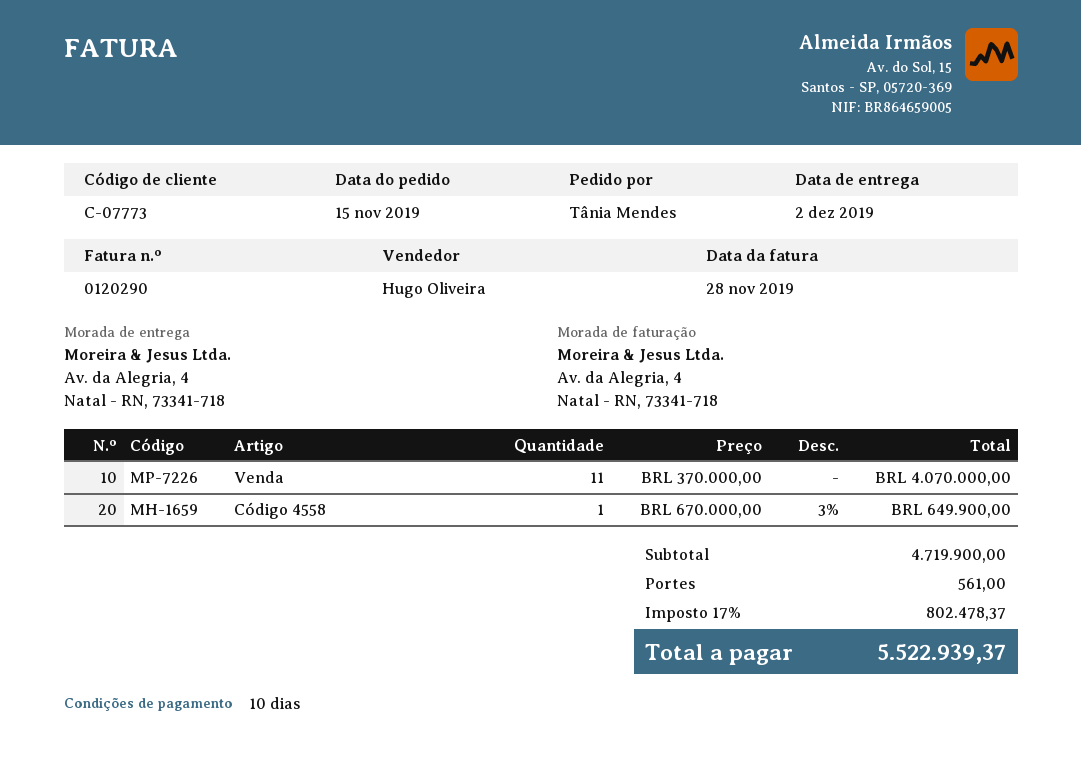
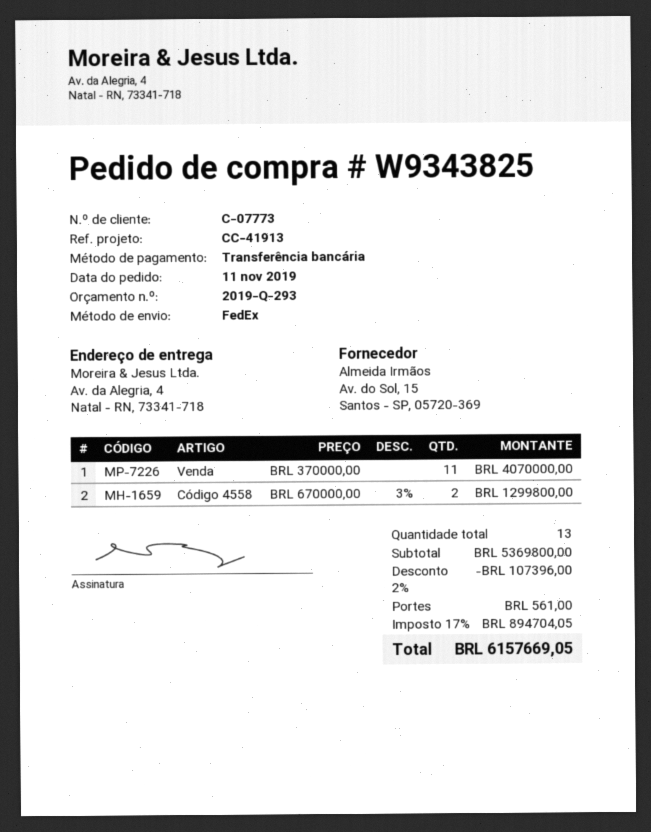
order date: 2019-11-15 -> 2019-11-11
Código 4558: 1 x 670000.00 - 3% = 649900.00 -> 2 x 670000.00 - 3% = 1299800.00
subtotal: 4719900.00 -> 5369800.00
discount: none -> 2% = 107396.00
tax: 17% = 802478.37 -> 17% = 894704.05
total: 5522939.37 -> 6157669.05

